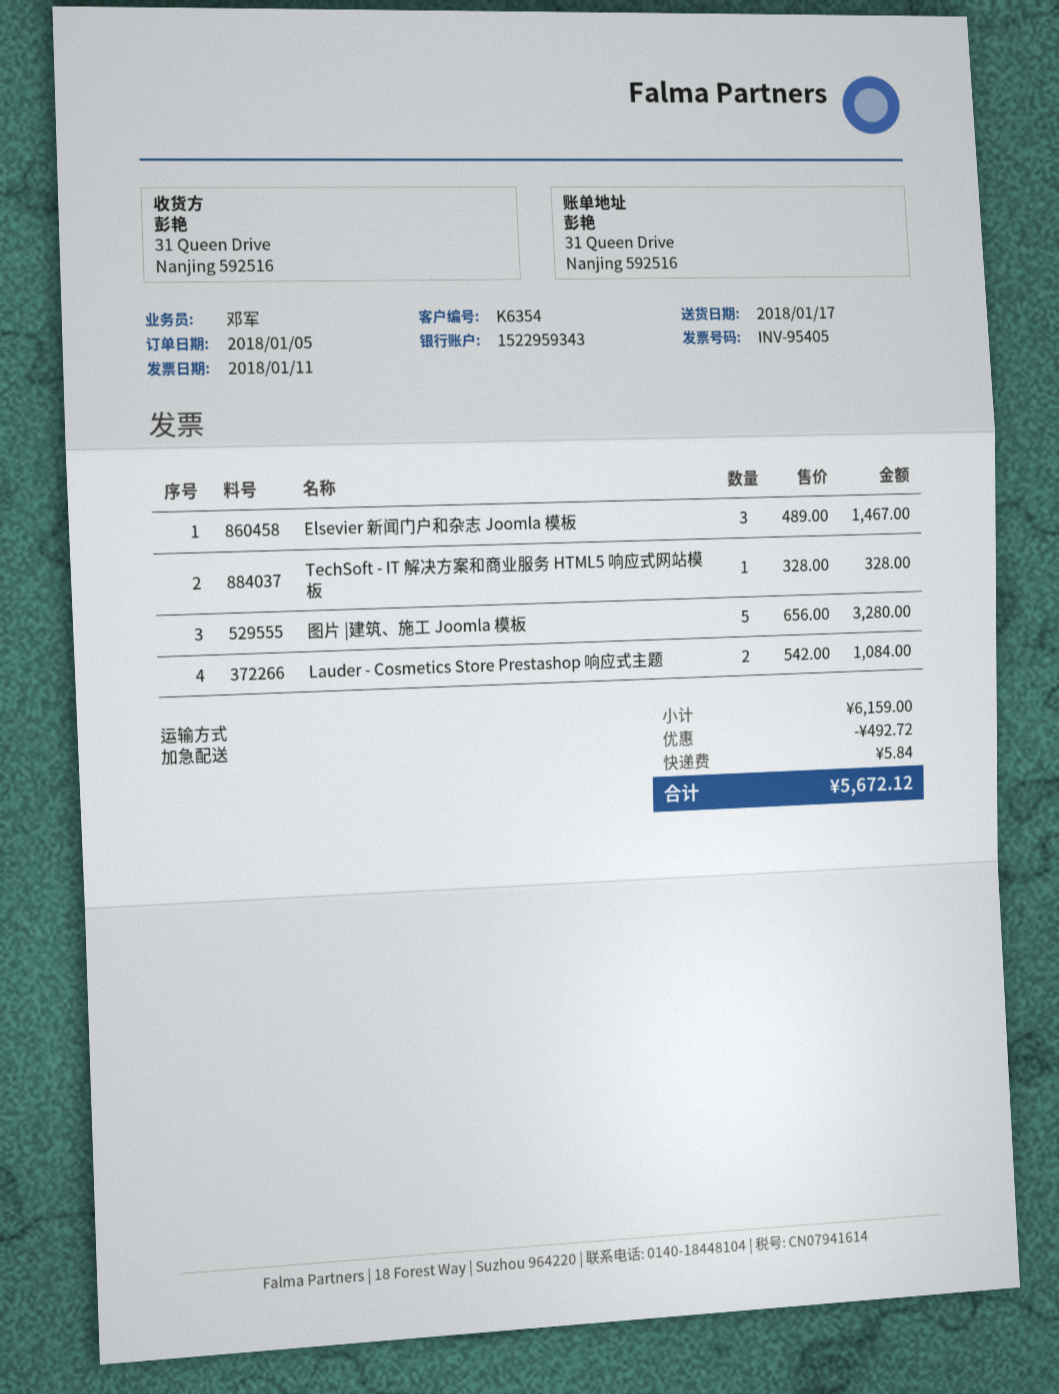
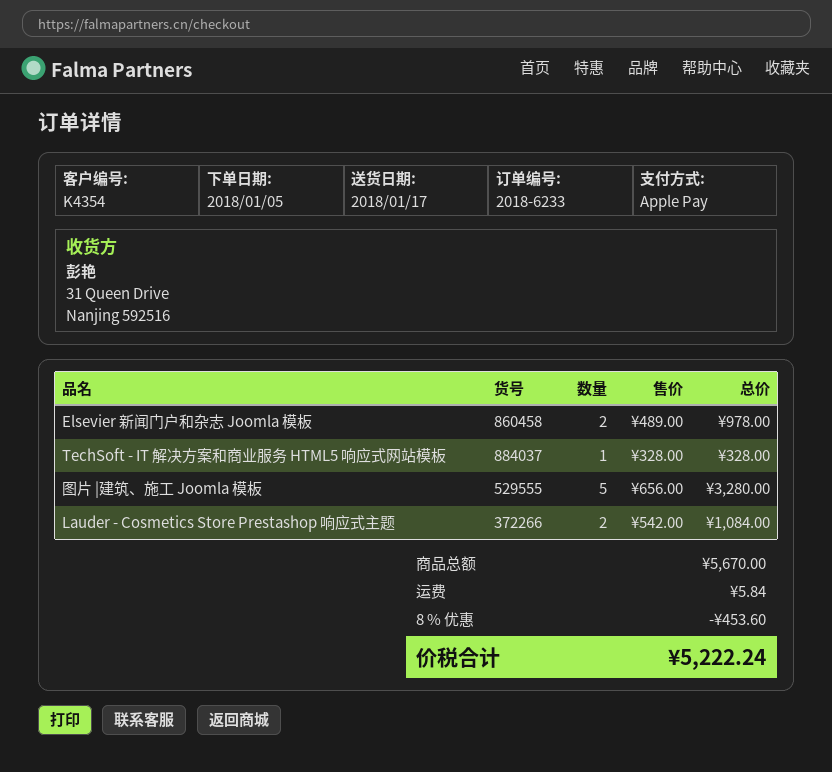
customer number: K6354 -> K4354
Elsevier 新闻门户和杂志 Joomla 模板: 3 x 489.00 = 1467.00 -> 2 x 489.00 = 978.00
subtotal: 6159.00 -> 5670.00
discount: 492.72 -> 453.60
total: 5672.12 -> 5222.24

